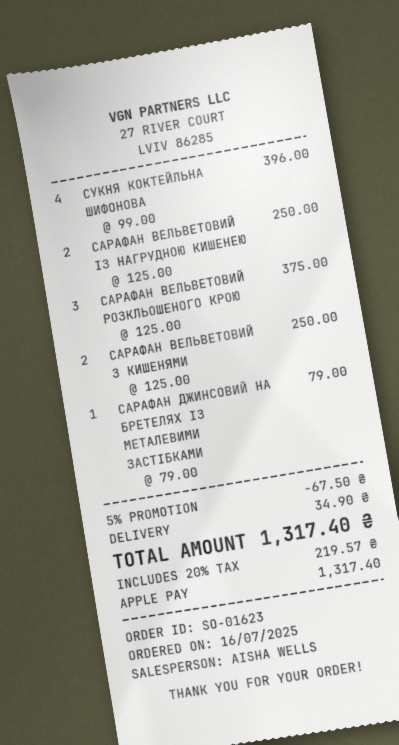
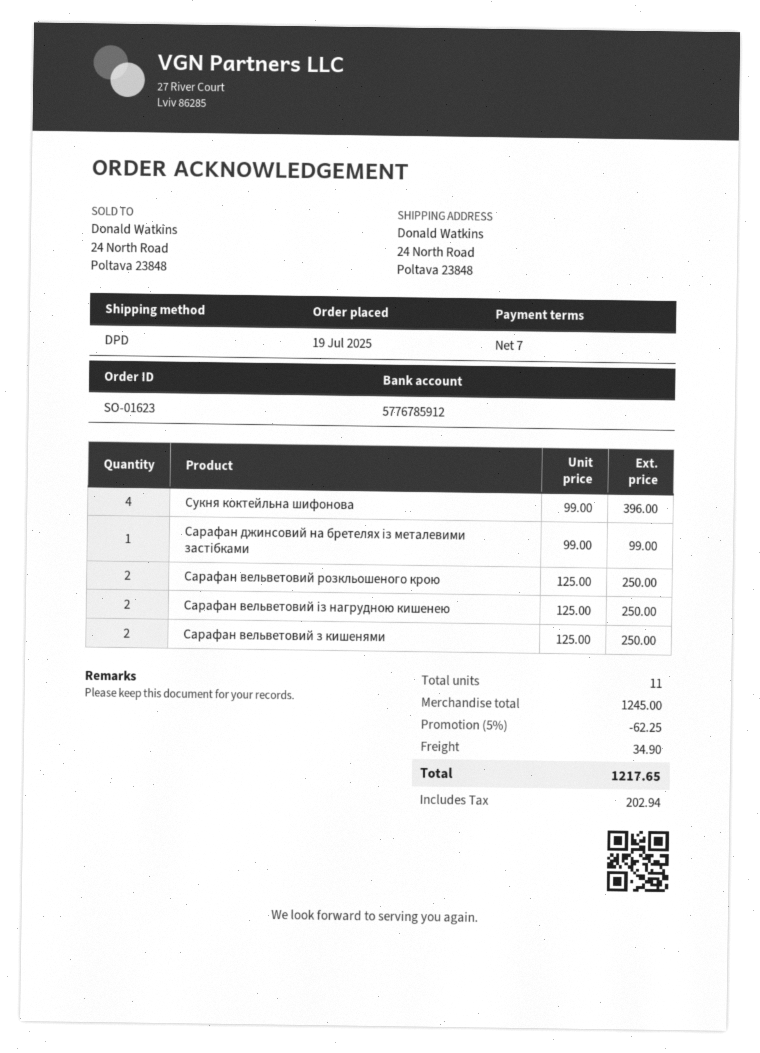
order date: 2025-07-16 -> 2025-07-19
САРАФАН ВЕЛЬВЕТОВИЙ РОЗКЛЬОШЕНОГО КРОЮ: 3 x 125.00 = 375.00 -> 2 x 125.00 = 250.00
САРАФАН ДЖИНСОВИЙ НА БРЕТЕЛЯХ ІЗ МЕТАЛЕВИМИ ЗАСТІБКАМИ: 1 x 79.00 = 79.00 -> 1 x 99.00 = 99.00
discount: 5% = 67.50 -> 5% = 62.25
tax: 219.57 -> 202.94
total: 1317.40 -> 1217.65

